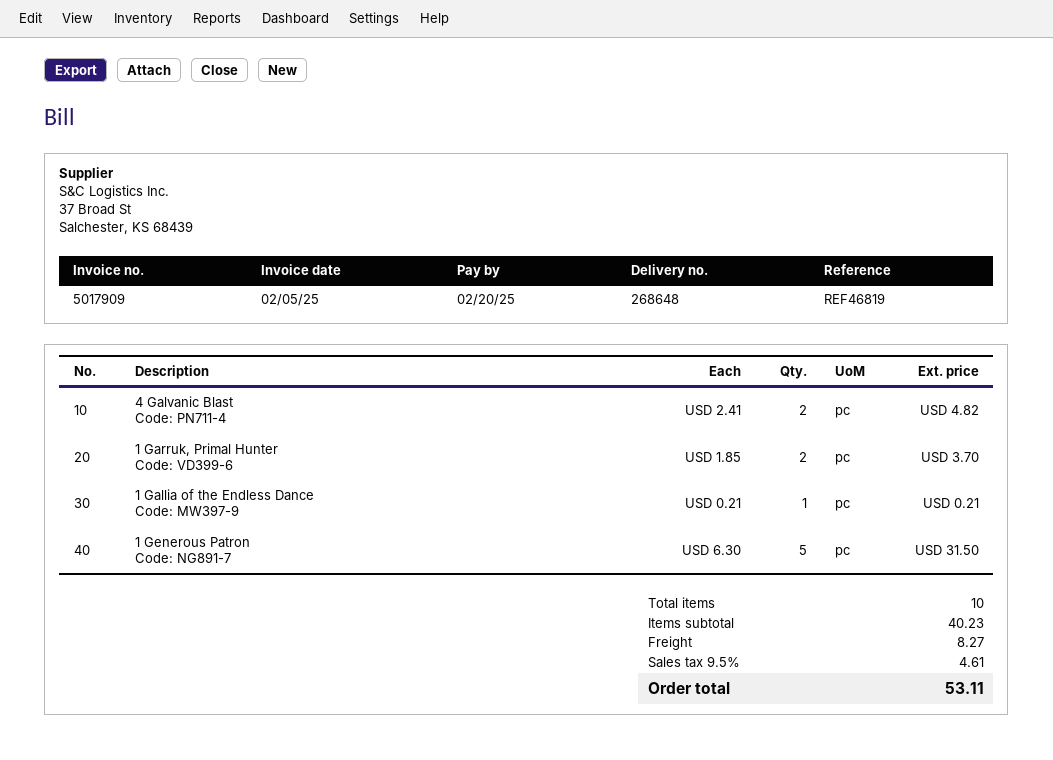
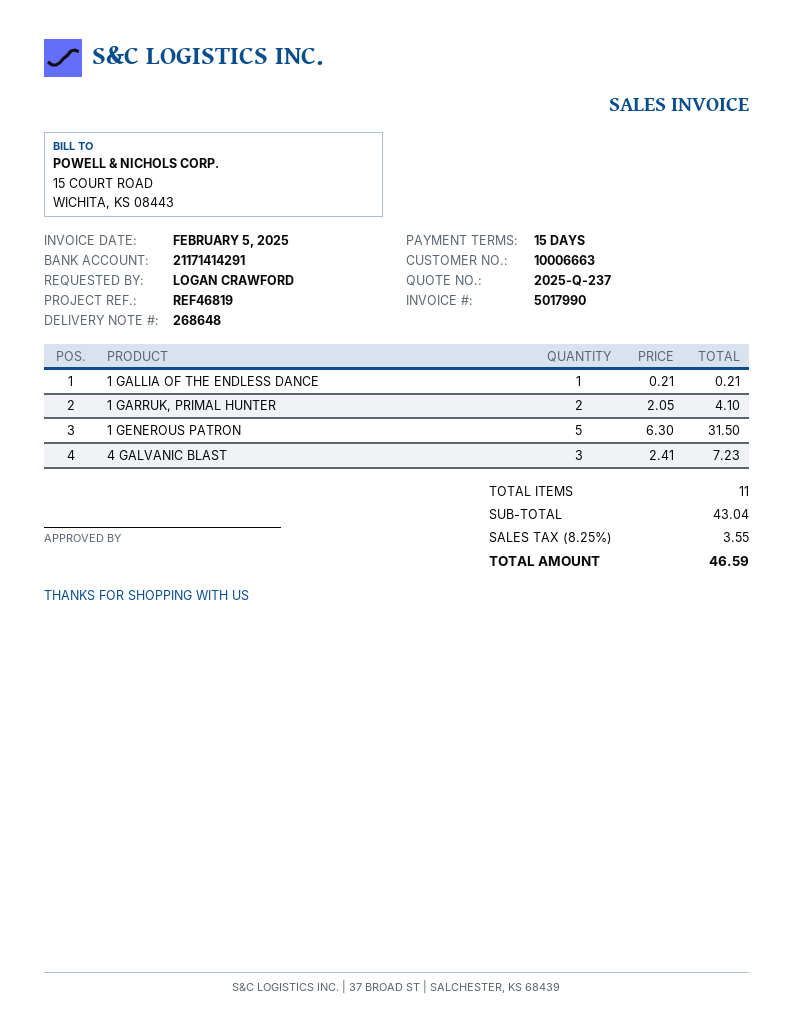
invoice number: 5017909 -> 5017990
4 Galvanic Blast: 2 x 2.41 = 4.82 -> 3 x 2.41 = 7.23
1 Garruk, Primal Hunter: 2 x 1.85 = 3.70 -> 2 x 2.05 = 4.10
total quantity: 10 -> 11
subtotal: 40.23 -> 43.04
shipping: 8.27 -> none
tax: 9.5% = 4.61 -> 8.25% = 3.55
total: 53.11 -> 46.59

